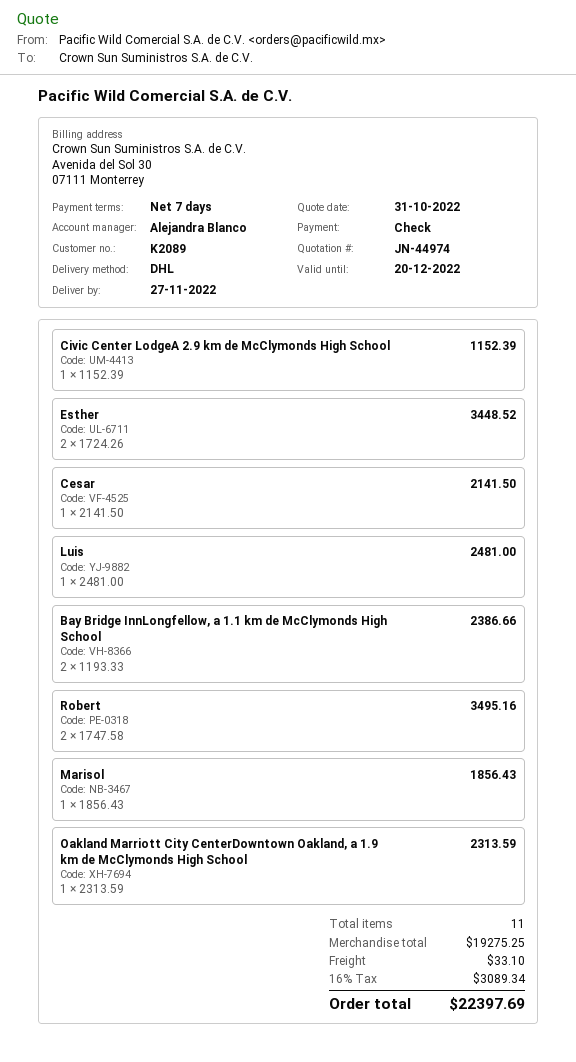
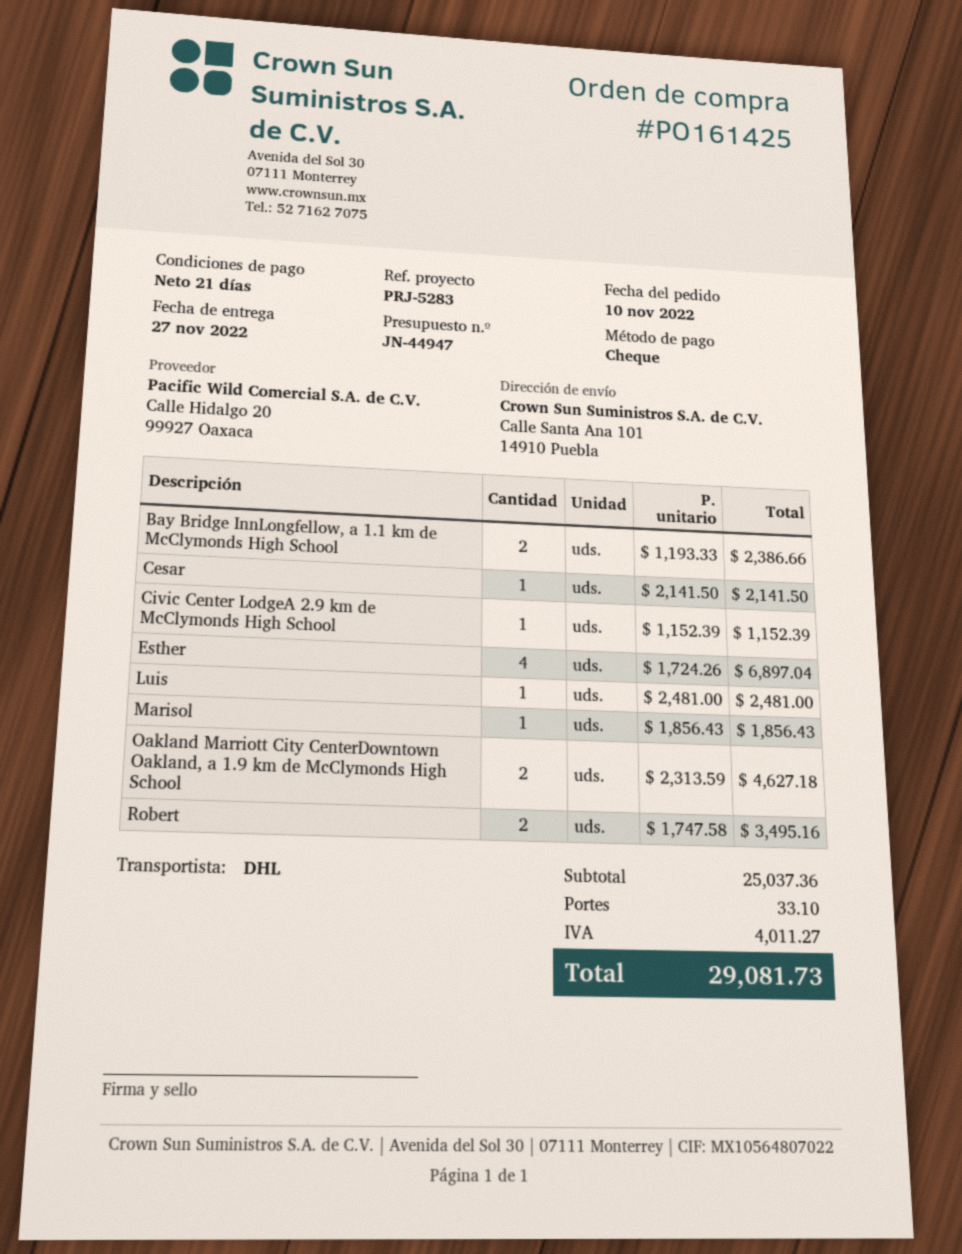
quote number: JN-44974 -> JN-44947
payment terms: 7 days -> 21 days
Esther: 2 x 1724.26 = 3448.52 -> 4 x 1724.26 = 6897.04
Oakland Marriott City CenterDowntown Oakland, a 1.9 km de McClymonds High School: 1 x 2313.59 = 2313.59 -> 2 x 2313.59 = 4627.18
subtotal: 19275.25 -> 25037.36
tax: 3089.34 -> 4011.27
total: 22397.69 -> 29081.73

